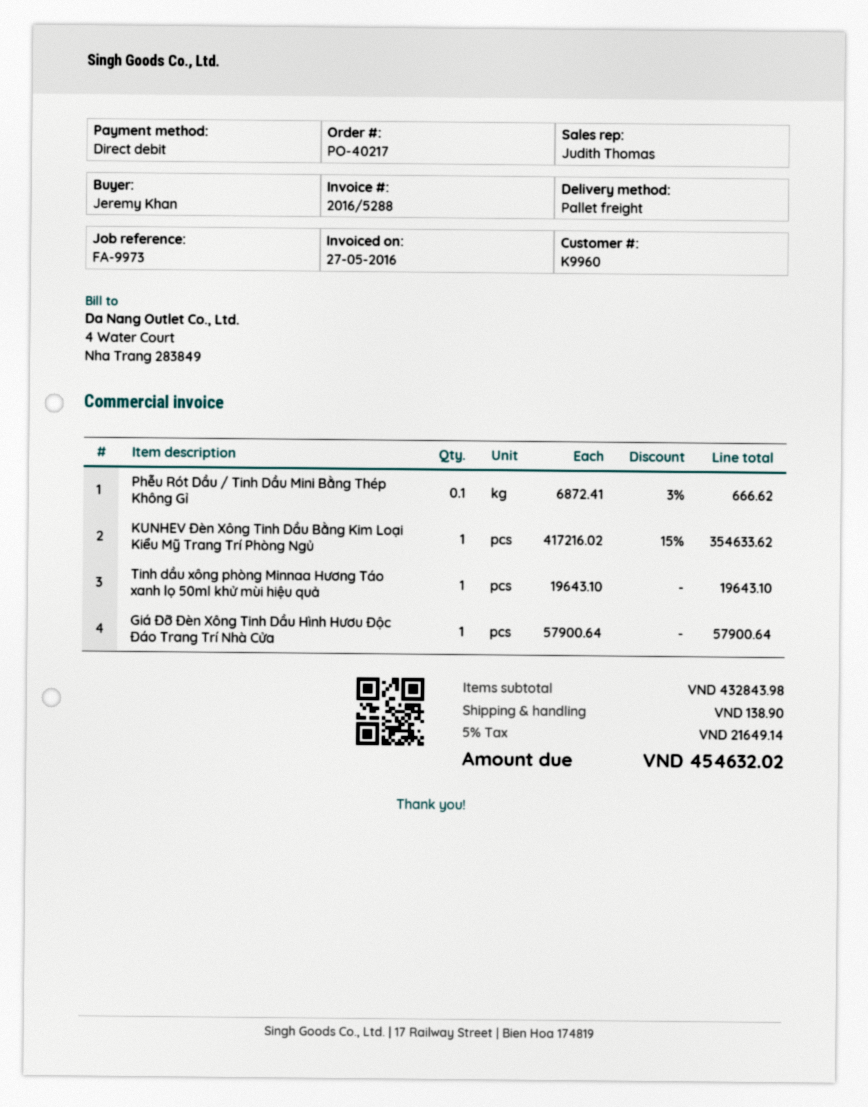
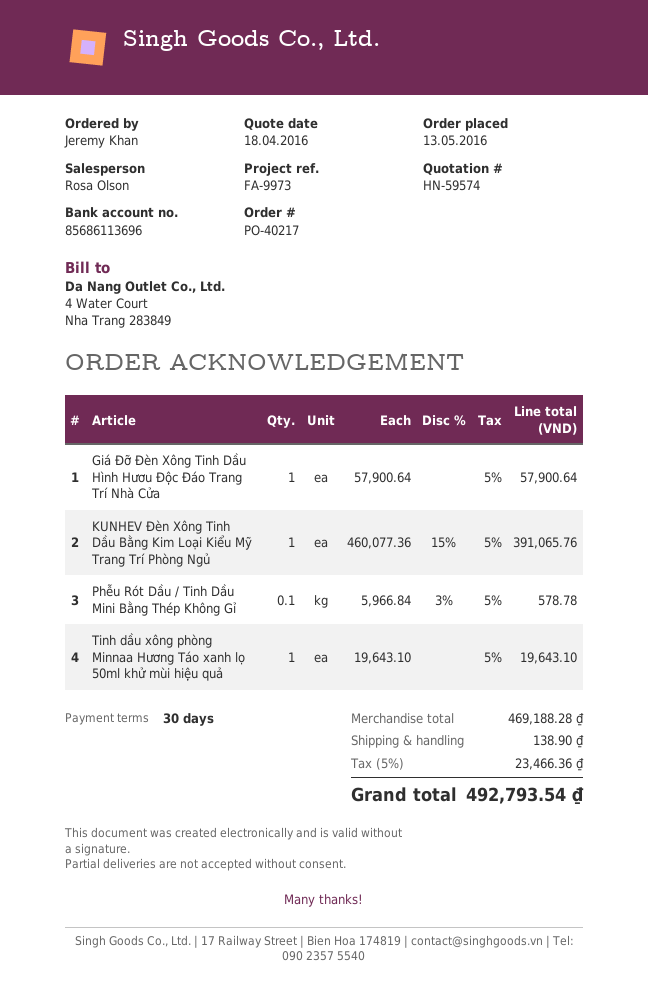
sales rep: Judith Thomas -> Rosa Olson
Phễu Rót Dầu / Tinh Dầu Mini Bằng Thép Không Gỉ: 0.1 x 6872.41 - 3% = 666.62 -> 0.1 x 5966.84 - 3% = 578.78
KUNHEV Đèn Xông Tinh Dầu Bằng Kim Loại Kiểu Mỹ Trang Trí Phòng Ngủ: 1 x 417216.02 - 15% = 354633.62 -> 1 x 460077.36 - 15% = 391065.76
subtotal: 432843.98 -> 469188.28
tax: 5% = 21649.14 -> 5% = 23466.36
total: 454632.02 -> 492793.54

